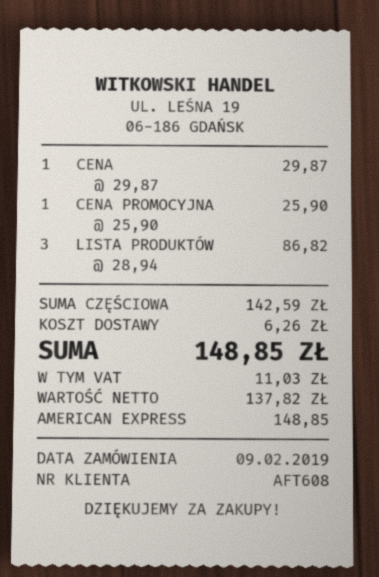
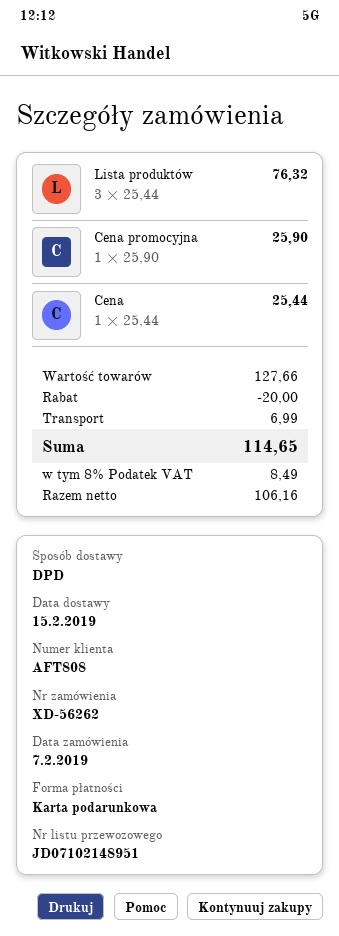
order date: 2019-02-09 -> 2019-02-07
customer number: AFT608 -> AFT808
payment method: American Express -> gift card
CENA: 1 x 29.87 = 29.87 -> 1 x 25.44 = 25.44
LISTA PRODUKTÓW: 3 x 28.94 = 86.82 -> 3 x 25.44 = 76.32
subtotal: 142.59 -> 127.66
discount: none -> 20.00
shipping: 6.26 -> 6.99
net: 137.82 -> 106.16
tax: 11.03 -> 8.49
total: 148.85 -> 114.65

